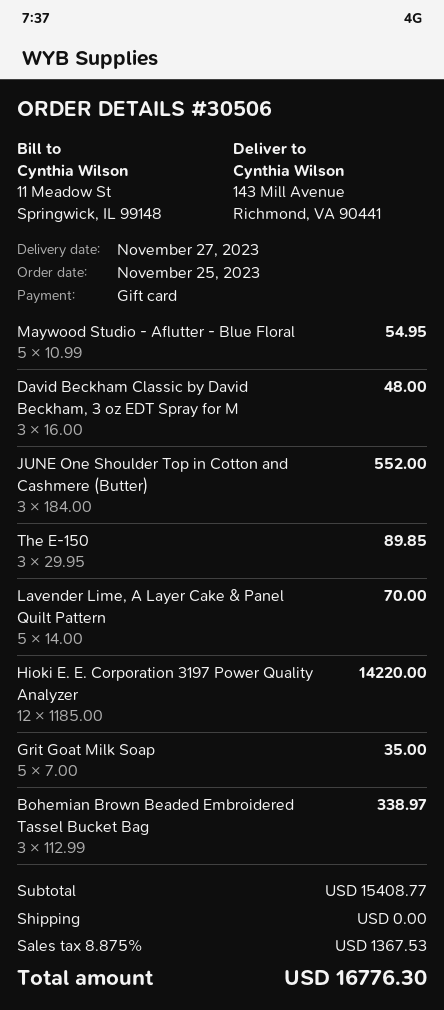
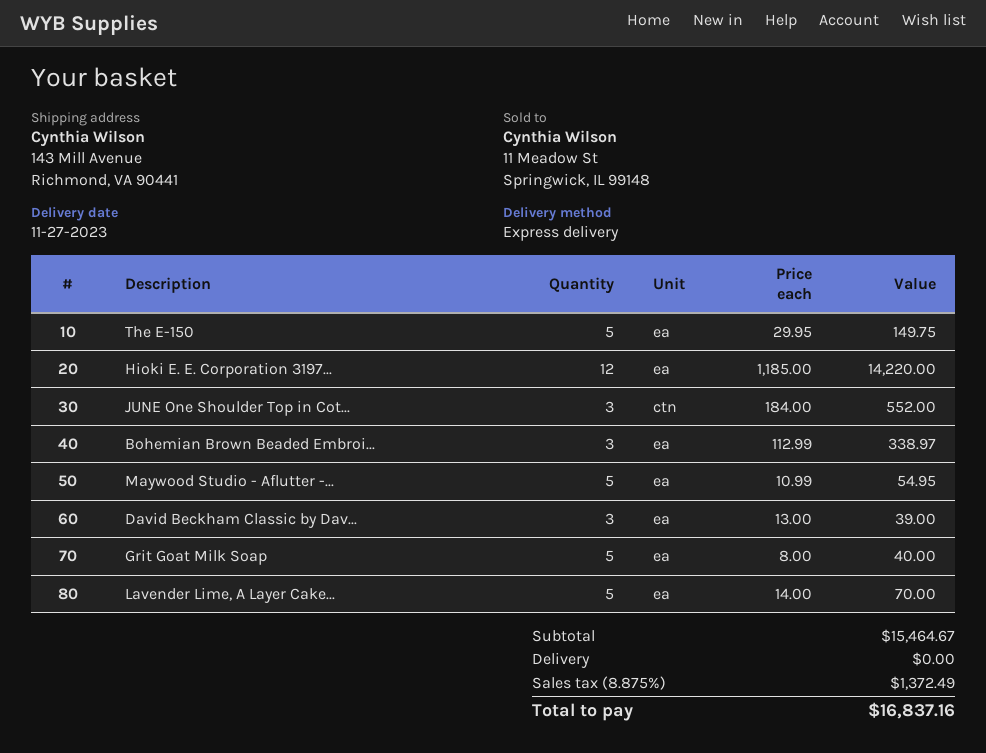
David Beckham Classic by David Beckham, 3 oz EDT Spray for M: 3 x 16.00 = 48.00 -> 3 x 13.00 = 39.00
The E-150: 3 x 29.95 = 89.85 -> 5 x 29.95 = 149.75
Grit Goat Milk Soap: 5 x 7.00 = 35.00 -> 5 x 8.00 = 40.00
subtotal: 15408.77 -> 15464.67
tax: 8.875% = 1367.53 -> 8.875% = 1372.49
total: 16776.30 -> 16837.16

